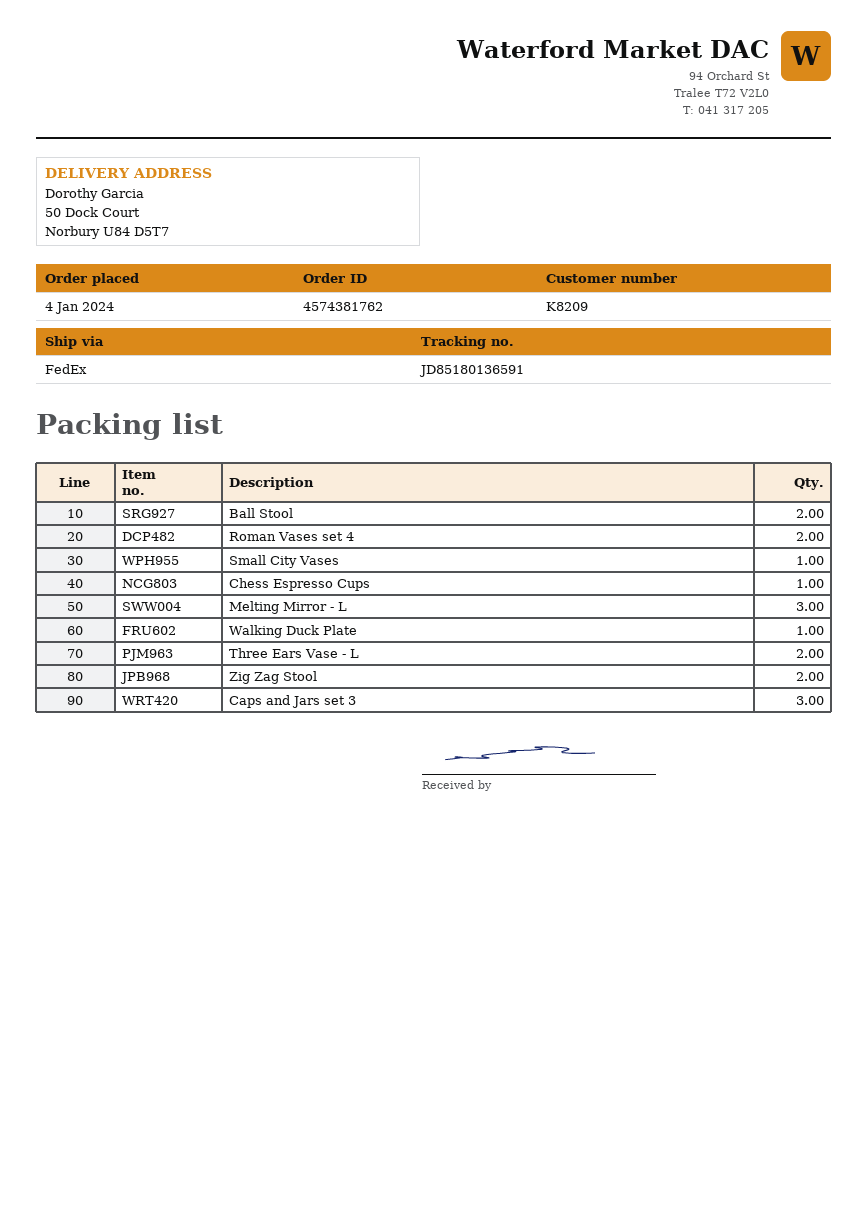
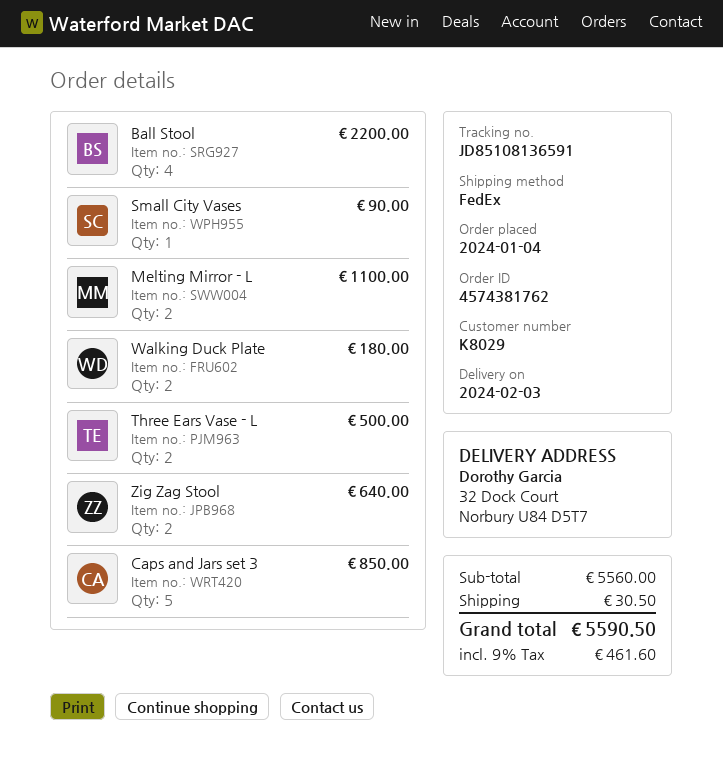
customer number: K8209 -> K8029
tracking number: JD85180136591 -> JD85108136591
ship to: 50 Dock Court, Norbury U84 D5T7 -> 32 Dock Court, Norbury U84 D5T7
Ball Stool: 2 -> 4
Roman Vases set 4: 2 -> none
Chess Espresso Cups: 1 -> none
Melting Mirror - L: 3 -> 2
Walking Duck Plate: 1 -> 2
Caps and Jars set 3: 3 -> 5

